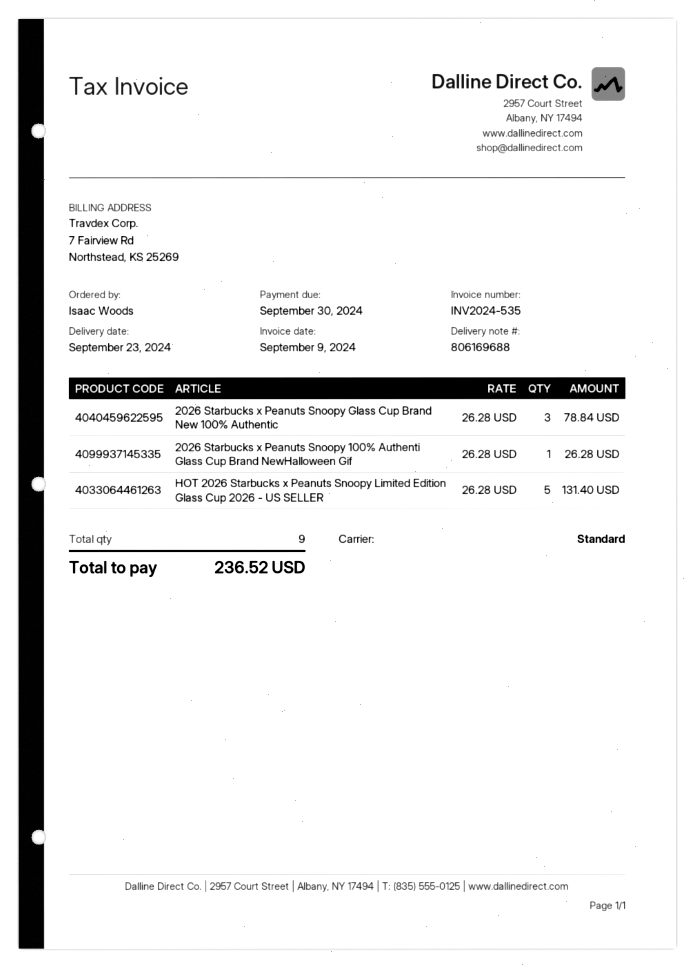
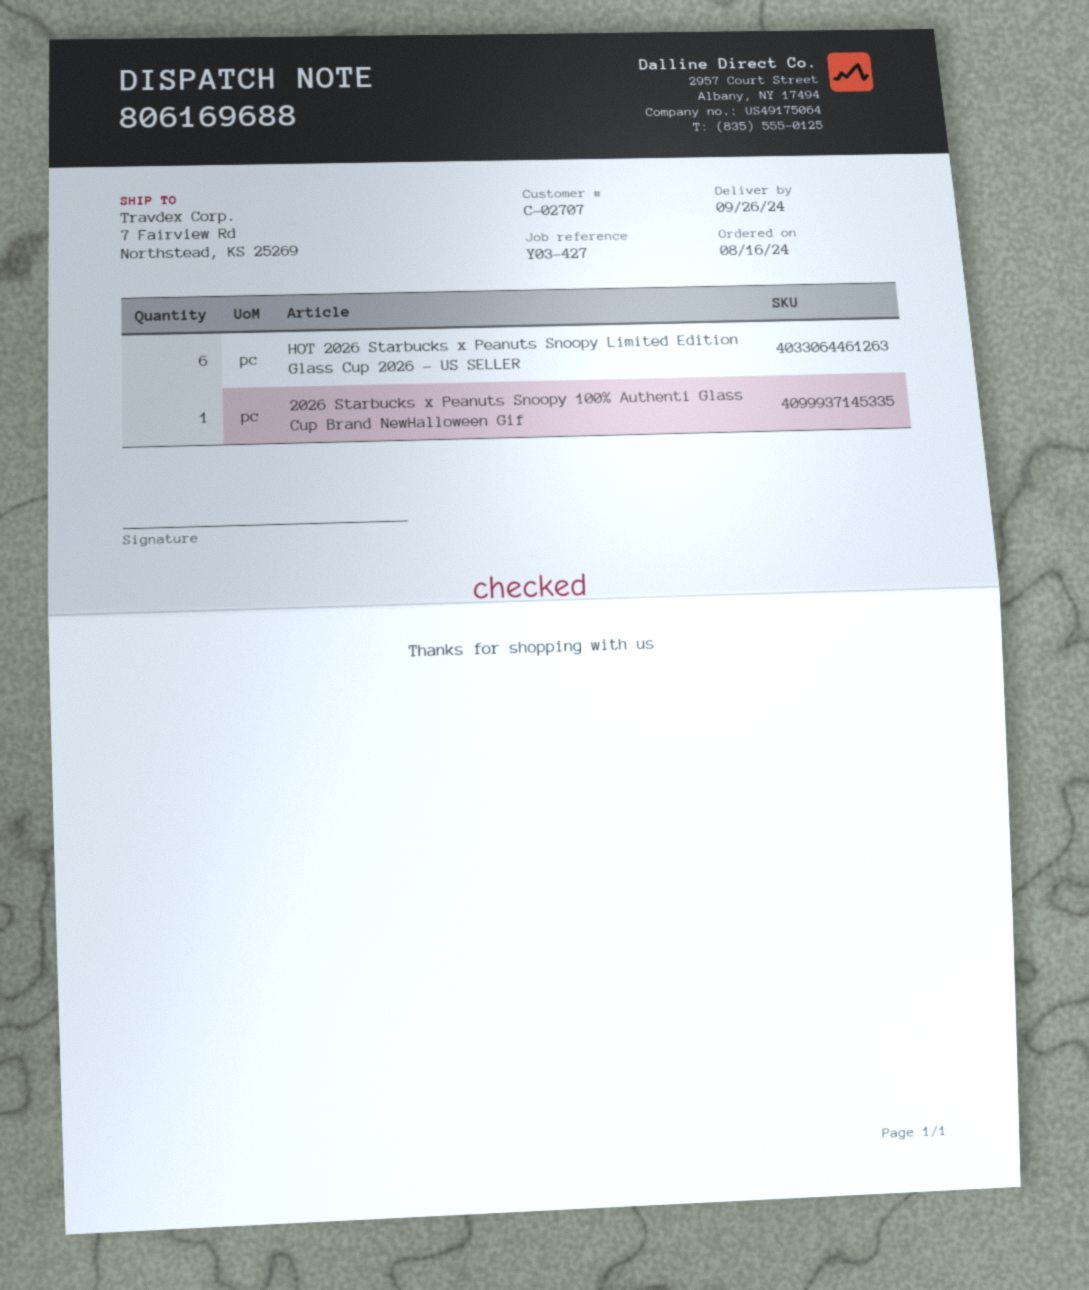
delivery date: 2024-09-23 -> 2024-09-26
2026 Starbucks x Peanuts Snoopy Glass Cup Brand New 100% Authentic: 3 -> none
HOT 2026 Starbucks x Peanuts Snoopy Limited Edition Glass Cup 2026 - US SELLER: 5 -> 6

